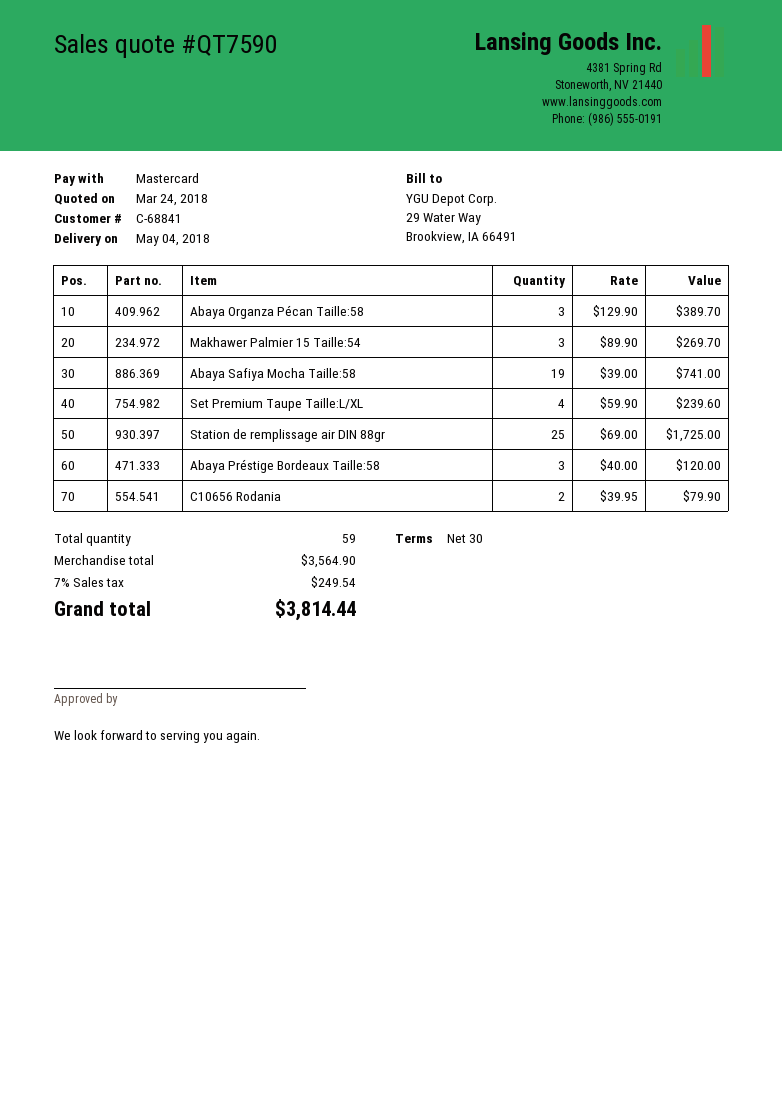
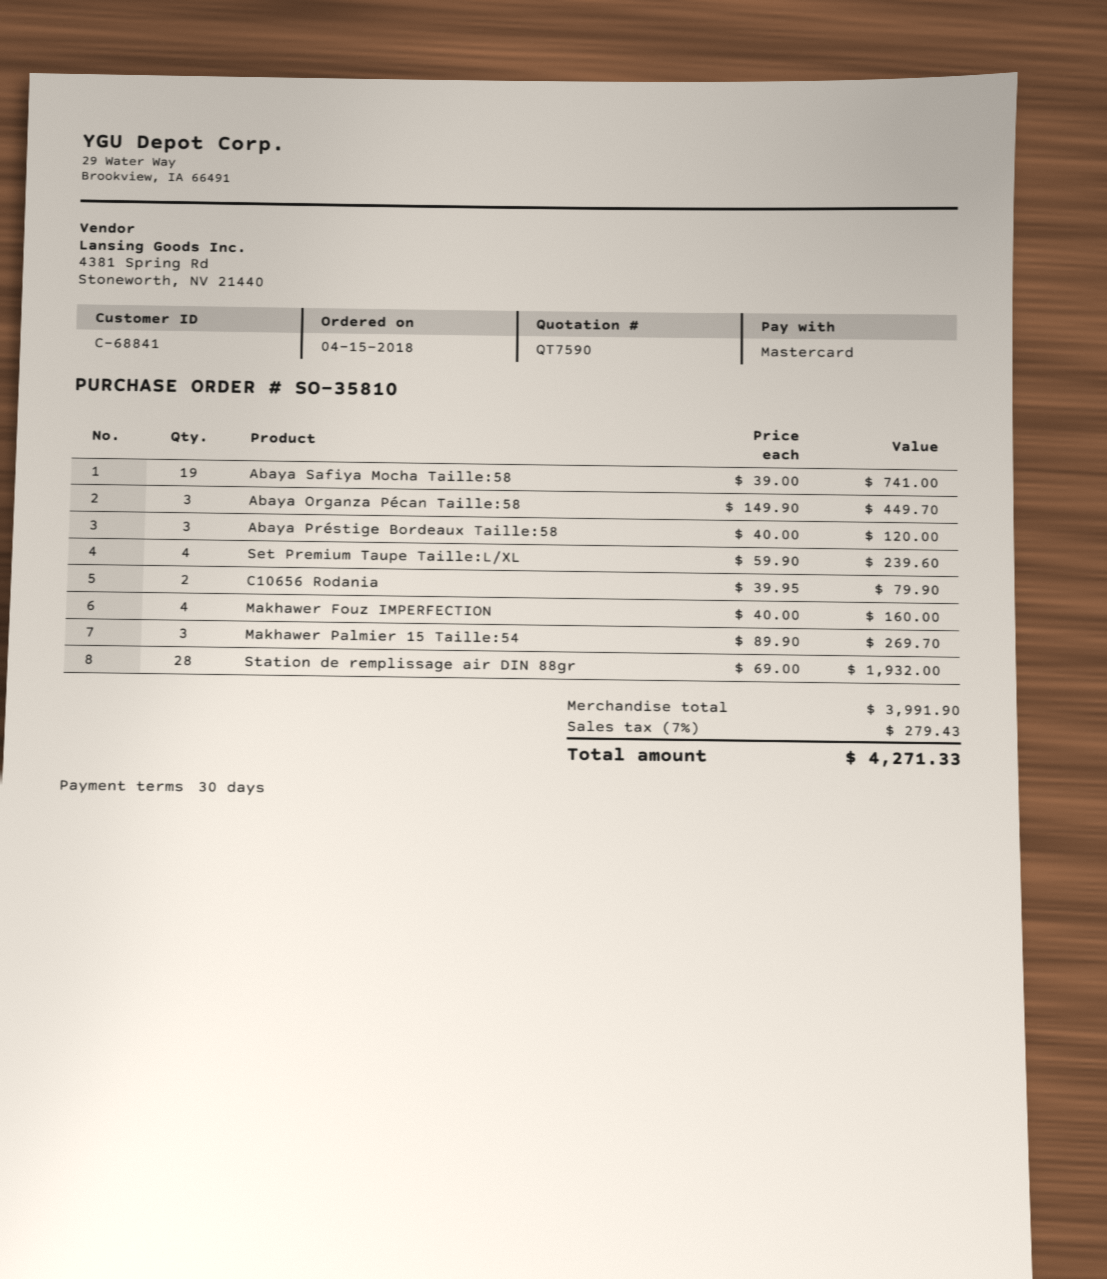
Abaya Organza Pécan Taille:58: 3 x 129.90 = 389.70 -> 3 x 149.90 = 449.70
Station de remplissage air DIN 88gr: 25 x 69.00 = 1725.00 -> 28 x 69.00 = 1932.00
Makhawer Fouz IMPERFECTION: none -> 4 x 40.00 = 160.00
subtotal: 3564.90 -> 3991.90
tax: 7% = 249.54 -> 7% = 279.43
total: 3814.44 -> 4271.33

